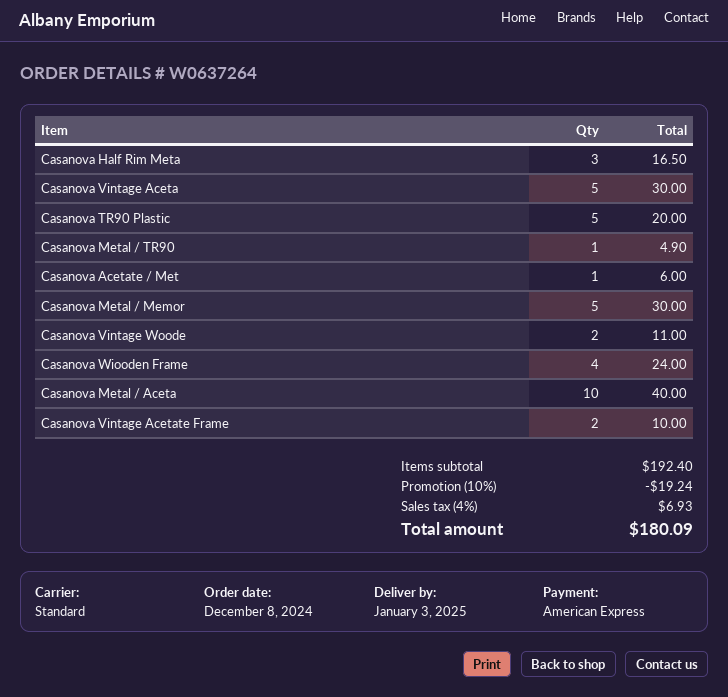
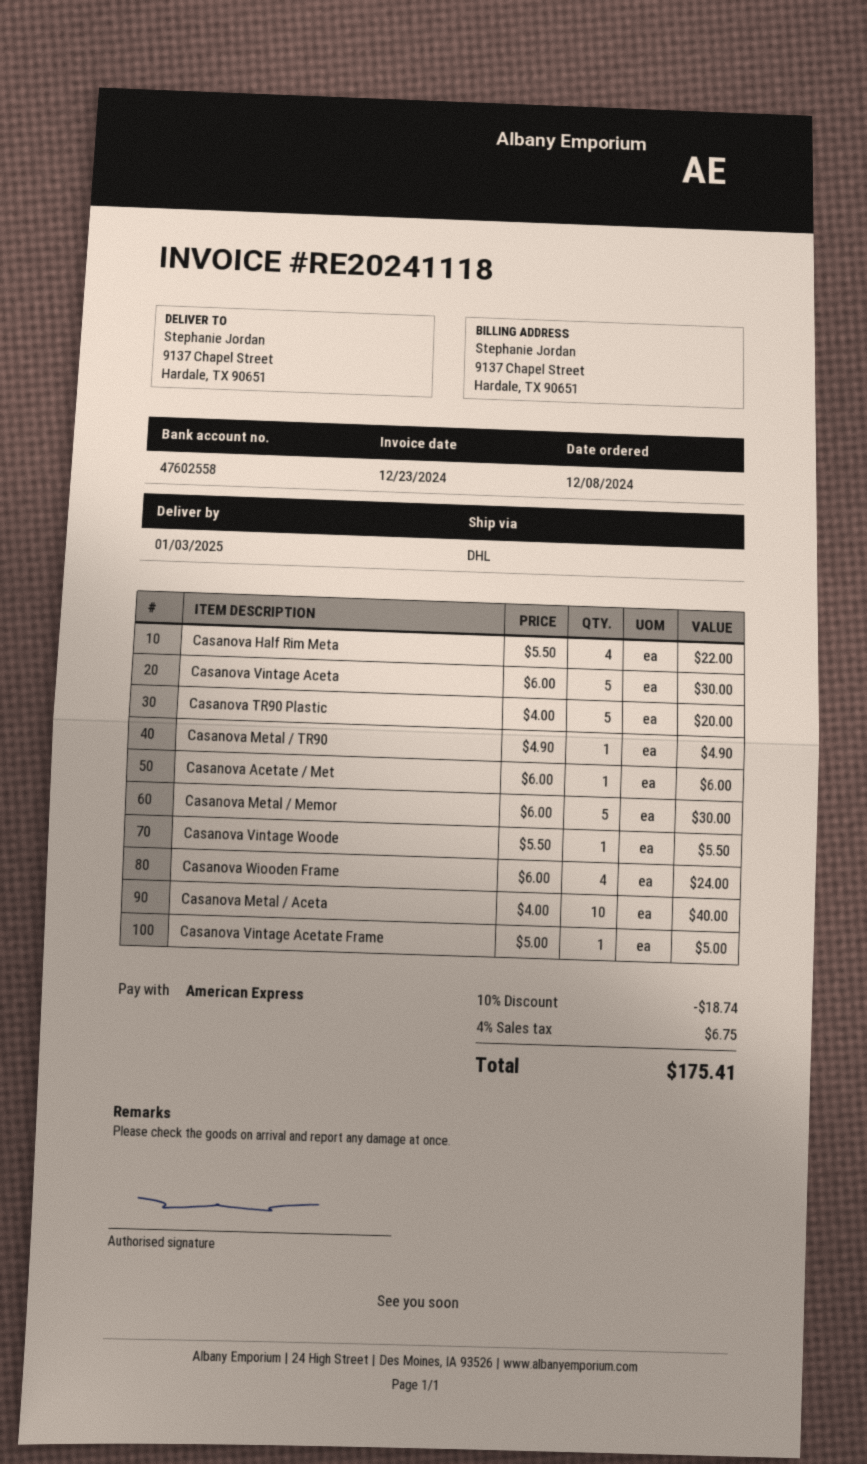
shipping method: standard -> DHL
Casanova Half Rim Meta: 3 for 16.50 -> 4 for 22.00
Casanova Vintage Woode: 2 for 11.00 -> 1 for 5.50
Casanova Vintage Acetate Frame: 2 for 10.00 -> 1 for 5.00
discount: 10% = 19.24 -> 10% = 18.74
tax: 4% = 6.93 -> 4% = 6.75
total: 180.09 -> 175.41

